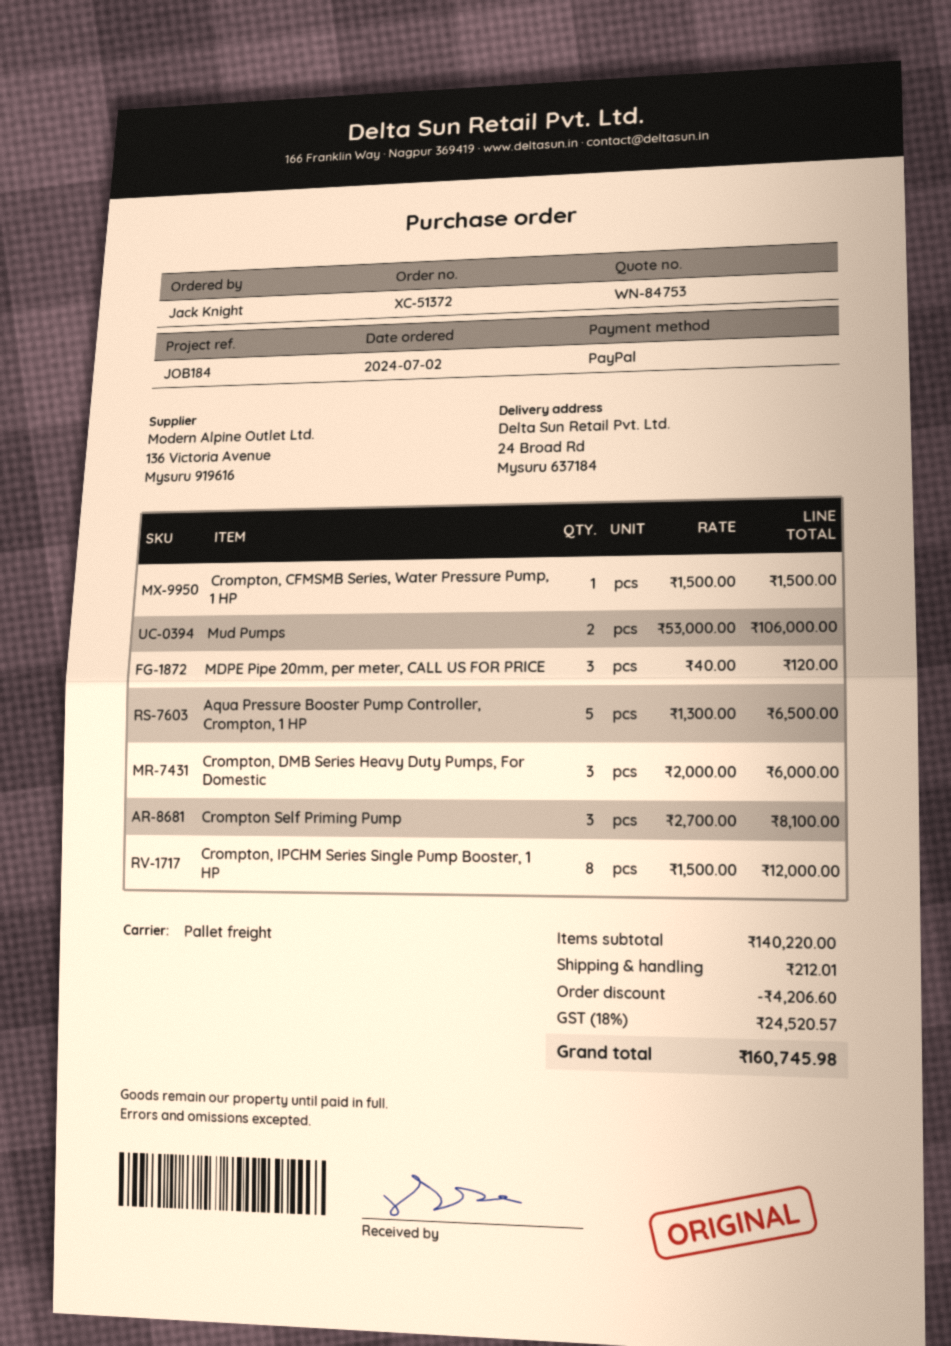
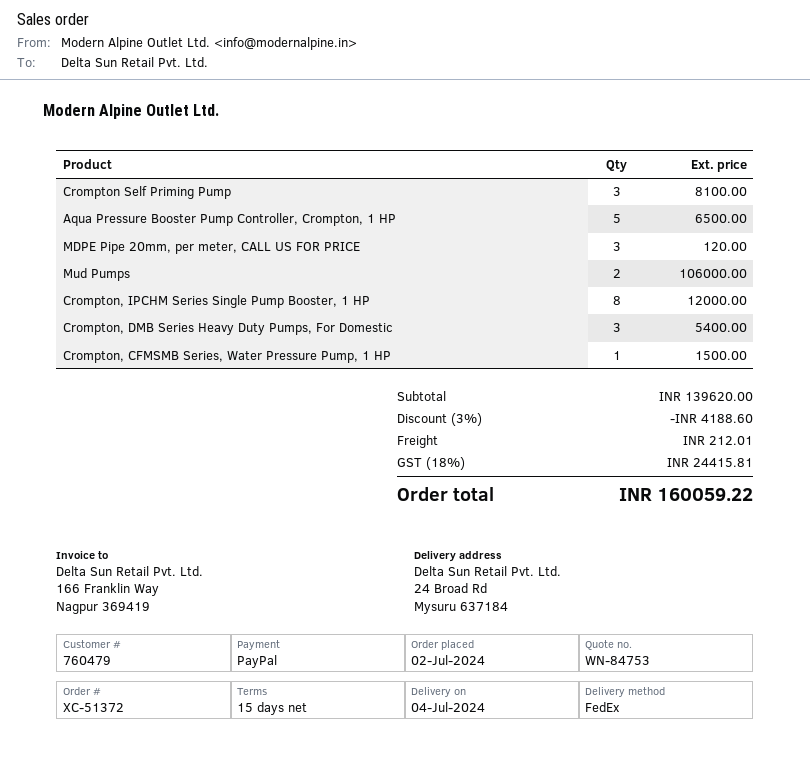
shipping method: pallet freight -> FedEx
Crompton, DMB Series Heavy Duty Pumps, For Domestic: 3 for 6000.00 -> 3 for 5400.00
subtotal: 140220.00 -> 139620.00
discount: 4206.60 -> 4188.60
tax: 18% = 24520.57 -> 18% = 24415.81
total: 160745.98 -> 160059.22

